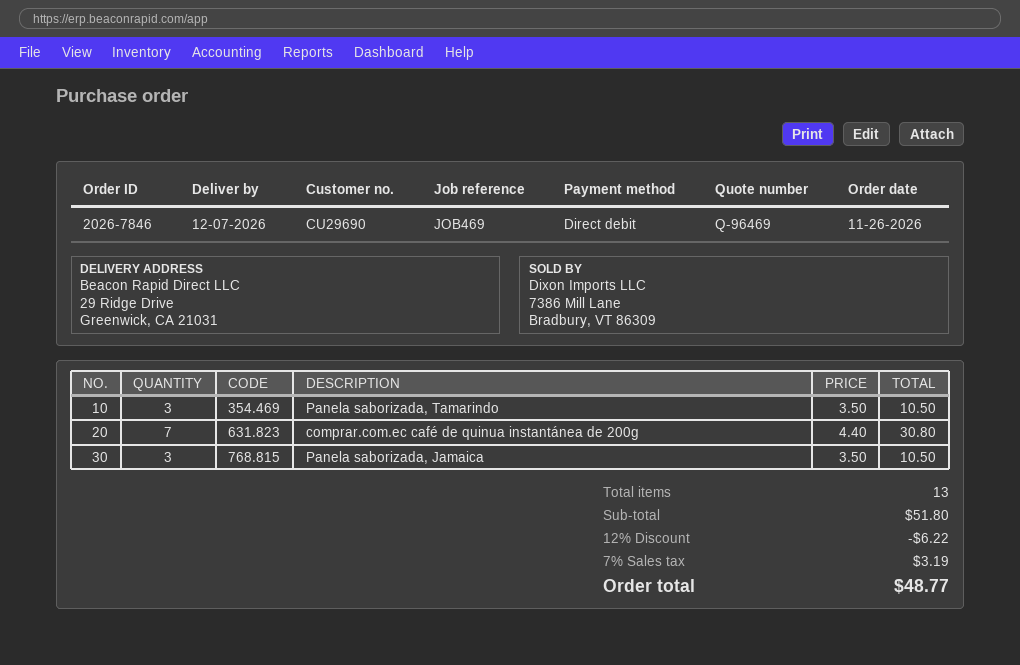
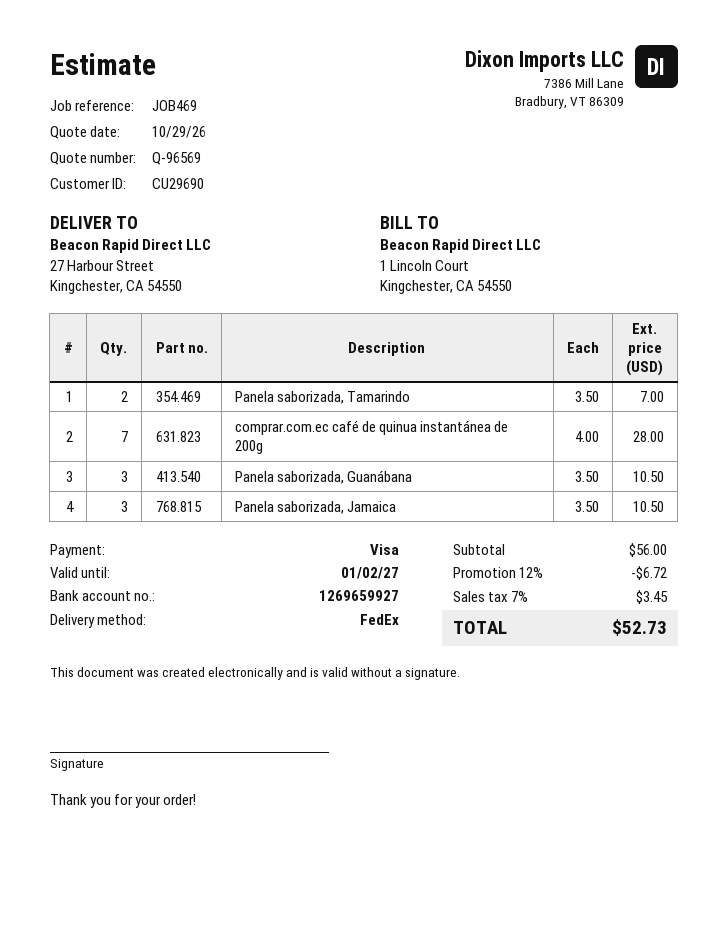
quote number: Q-96469 -> Q-96569
payment method: direct debit -> Visa
ship to: 29 Ridge Drive, Greenwick, CA 21031 -> 27 Harbour Street, Kingchester, CA 54550
Panela saborizada, Tamarindo: 3 x 3.50 = 10.50 -> 2 x 3.50 = 7.00
comprar.com.ec café de quinua instantánea de 200g: 7 x 4.40 = 30.80 -> 7 x 4.00 = 28.00
Panela saborizada, Guanábana: none -> 3 x 3.50 = 10.50
subtotal: 51.80 -> 56.00
discount: 12% = 6.22 -> 12% = 6.72
tax: 7% = 3.19 -> 7% = 3.45
total: 48.77 -> 52.73

